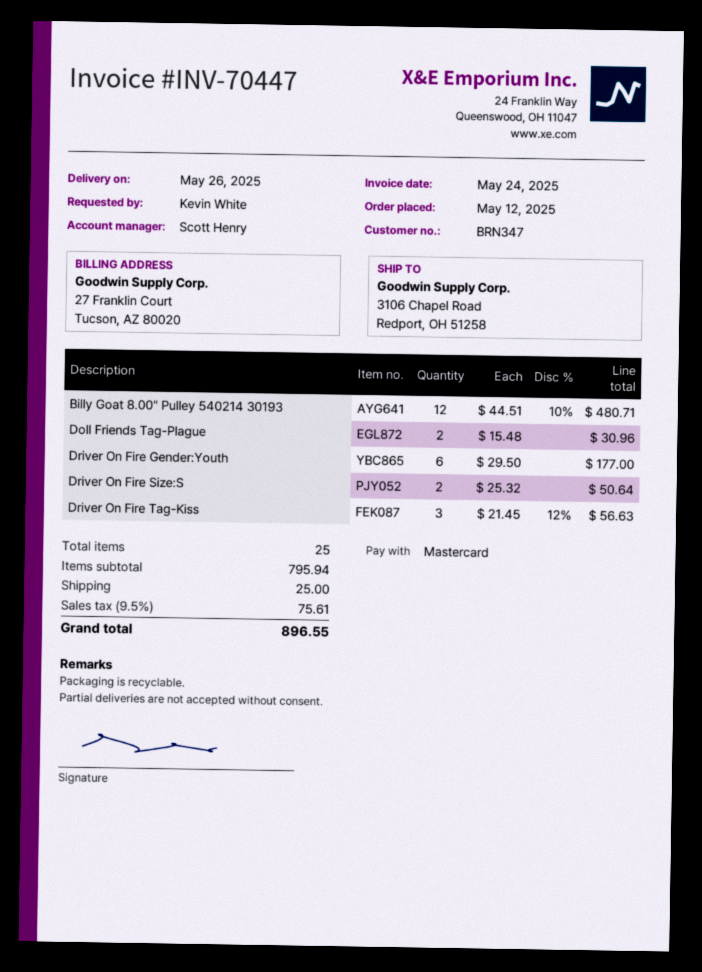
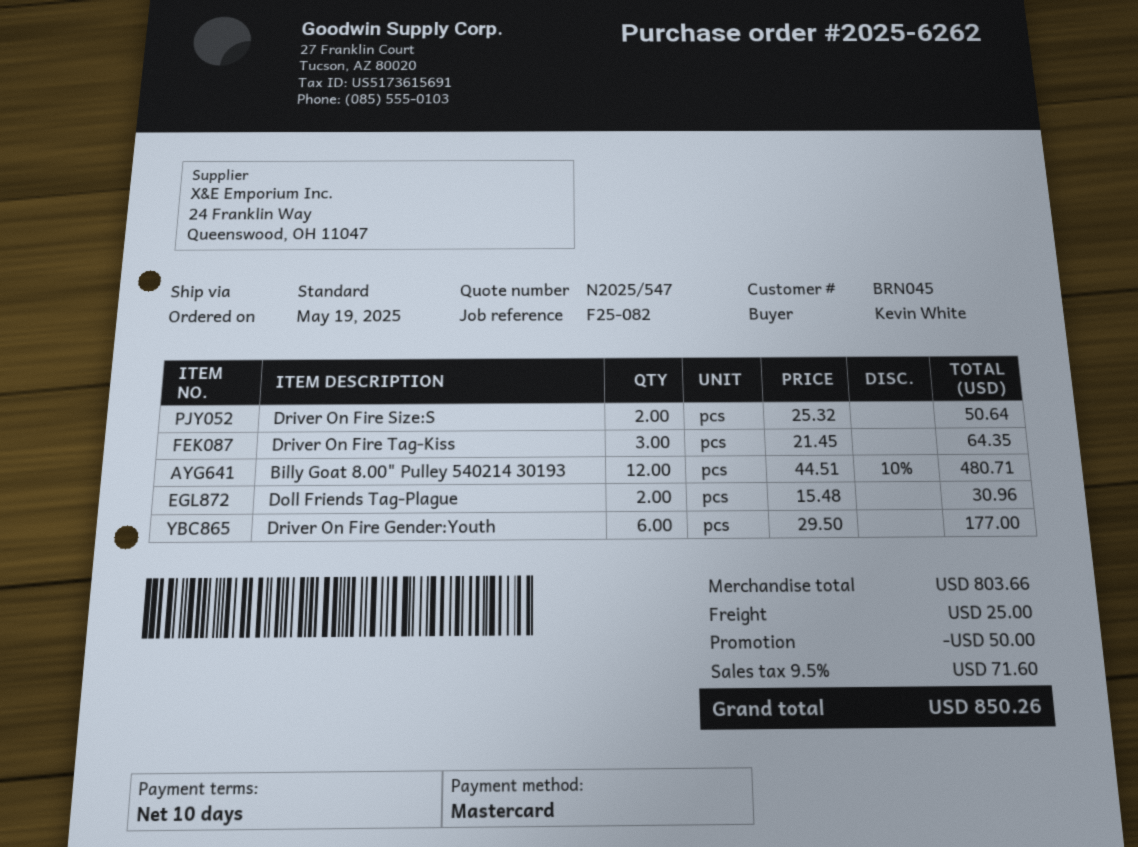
order date: 2025-05-12 -> 2025-05-19
customer number: BRN347 -> BRN045
Driver On Fire Tag-Kiss: 3 x 21.45 - 12% = 56.63 -> 3 x 21.45 = 64.35
subtotal: 795.94 -> 803.66
discount: none -> 50.00
tax: 9.5% = 75.61 -> 9.5% = 71.60
total: 896.55 -> 850.26

